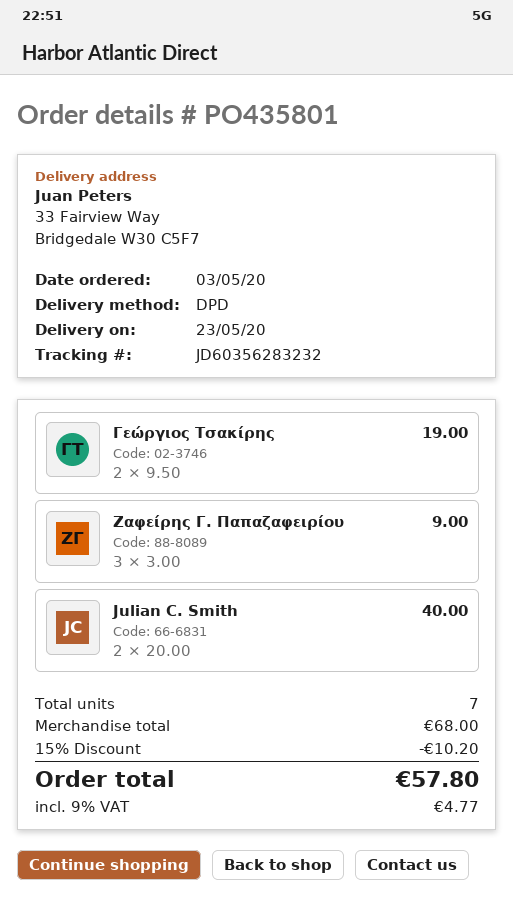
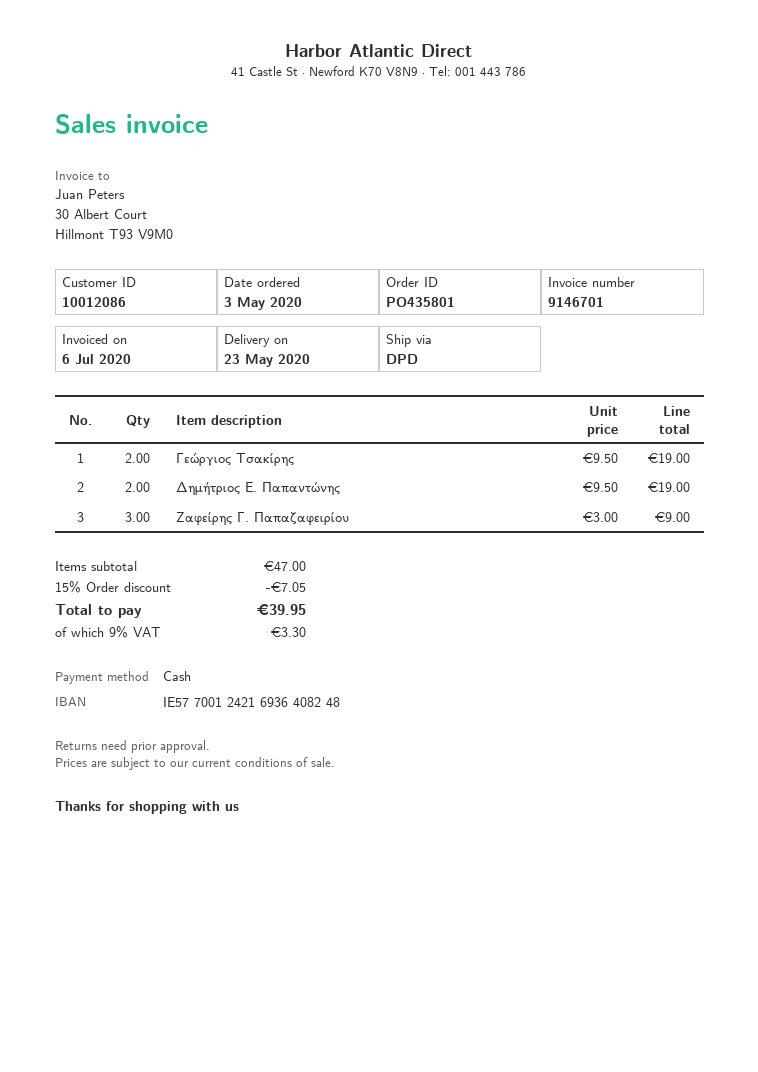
Julian C. Smith: 2 x 20.00 = 40.00 -> none
Δημήτριος Ε. Παπαντώνης: none -> 2 x 9.50 = 19.00
subtotal: 68.00 -> 47.00
discount: 15% = 10.20 -> 15% = 7.05
tax: 9% = 4.77 -> 9% = 3.30
total: 57.80 -> 39.95

